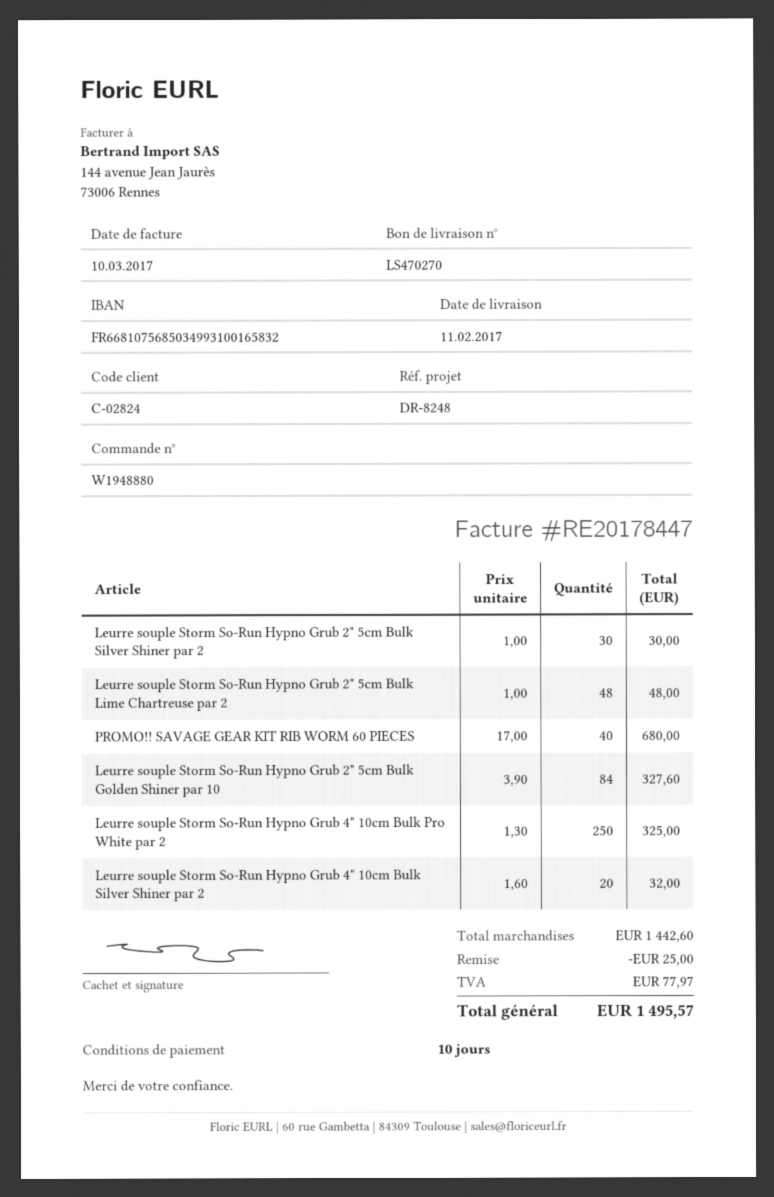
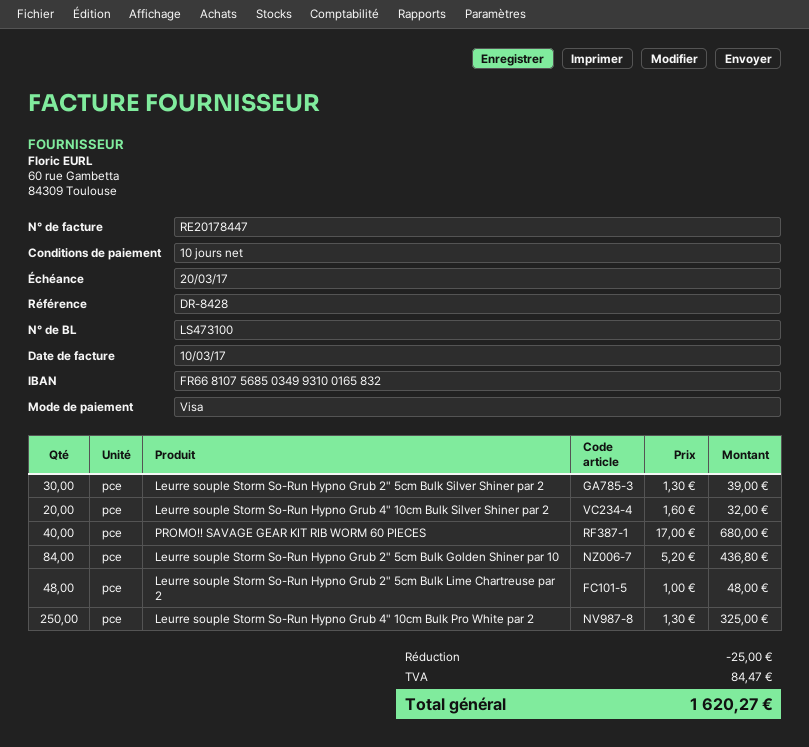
delivery note number: LS470270 -> LS473100
reference: DR-8248 -> DR-8428
Leurre souple Storm So-Run Hypno Grub 2" 5cm Bulk Silver Shiner par 2: 30 x 1.00 = 30.00 -> 30 x 1.30 = 39.00
Leurre souple Storm So-Run Hypno Grub 2" 5cm Bulk Golden Shiner par 10: 84 x 3.90 = 327.60 -> 84 x 5.20 = 436.80
tax: 77.97 -> 84.47
total: 1495.57 -> 1620.27

